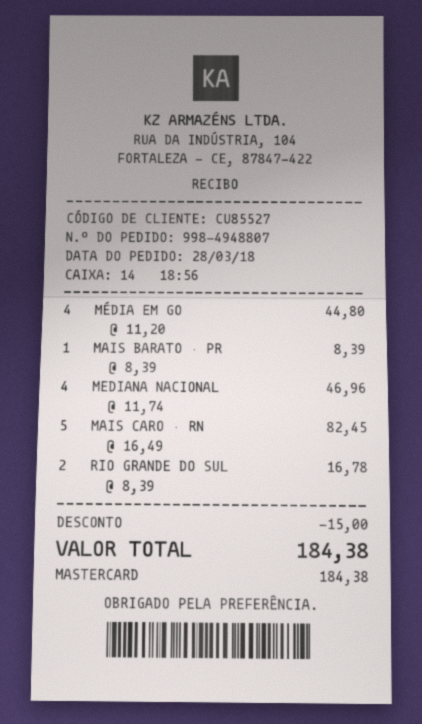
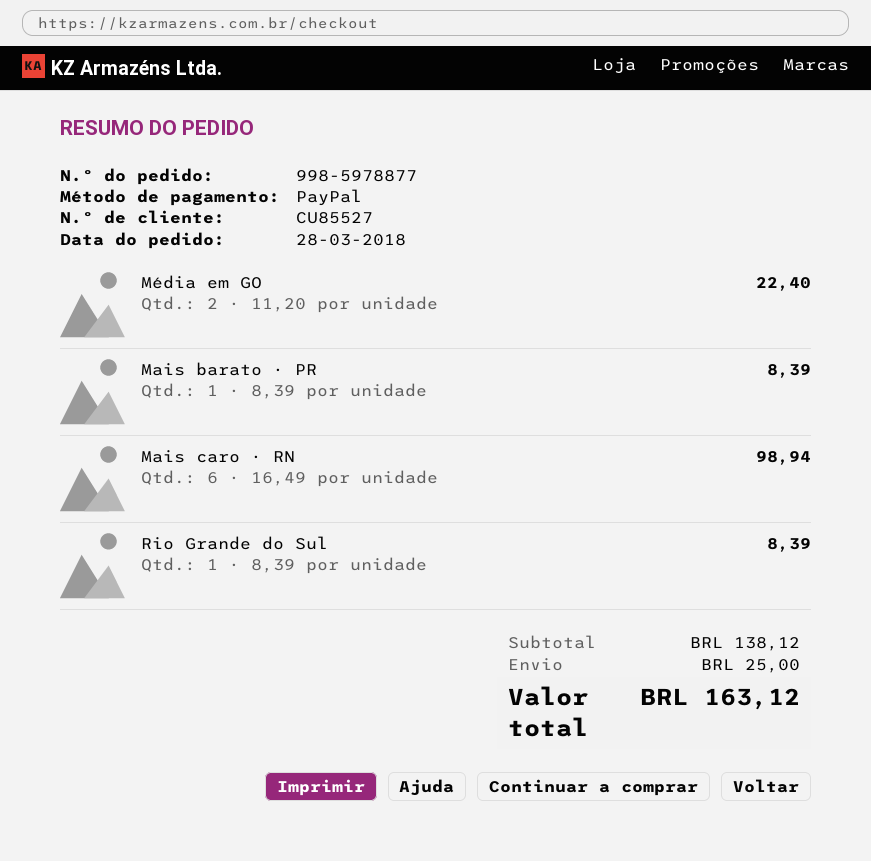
order number: 998-4948807 -> 998-5978877
payment method: Mastercard -> PayPal
MÉDIA EM GO: 4 x 11.20 = 44.80 -> 2 x 11.20 = 22.40
MEDIANA NACIONAL: 4 x 11.74 = 46.96 -> none
MAIS CARO · RN: 5 x 16.49 = 82.45 -> 6 x 16.49 = 98.94
RIO GRANDE DO SUL: 2 x 8.39 = 16.78 -> 1 x 8.39 = 8.39
discount: 15.00 -> none
shipping: none -> 25.00
total: 184.38 -> 163.12

